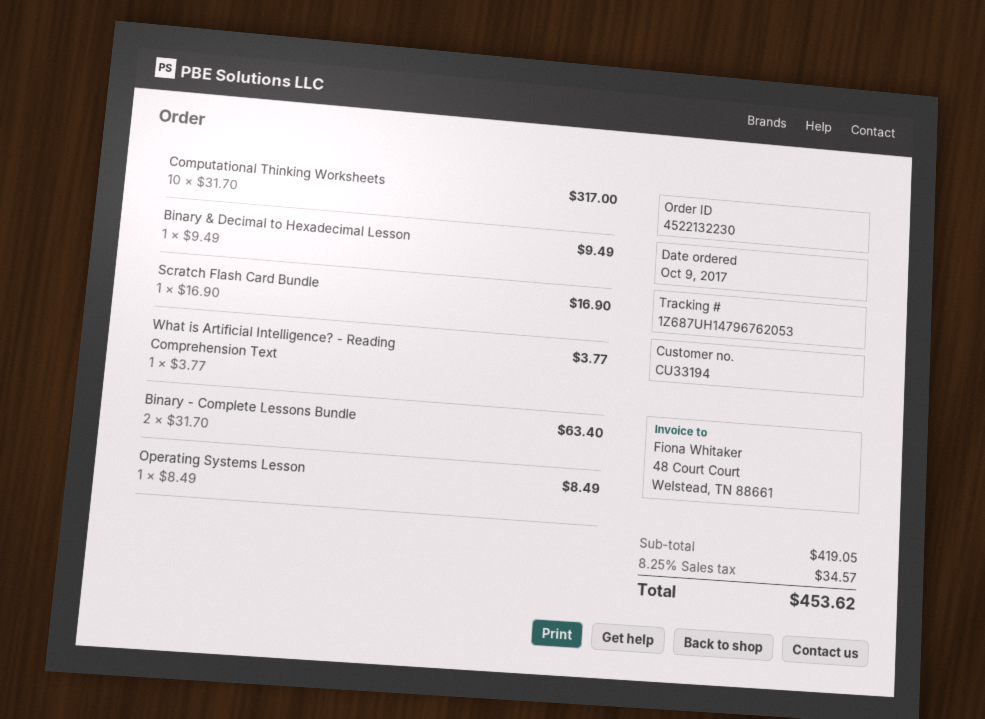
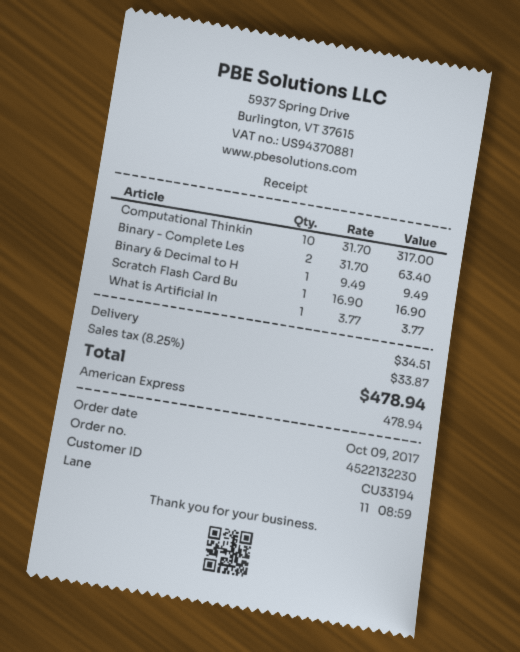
Operating Systems Lesson: 1 x 8.49 = 8.49 -> none
shipping: none -> 34.51
tax: 8.25% = 34.57 -> 8.25% = 33.87
total: 453.62 -> 478.94

